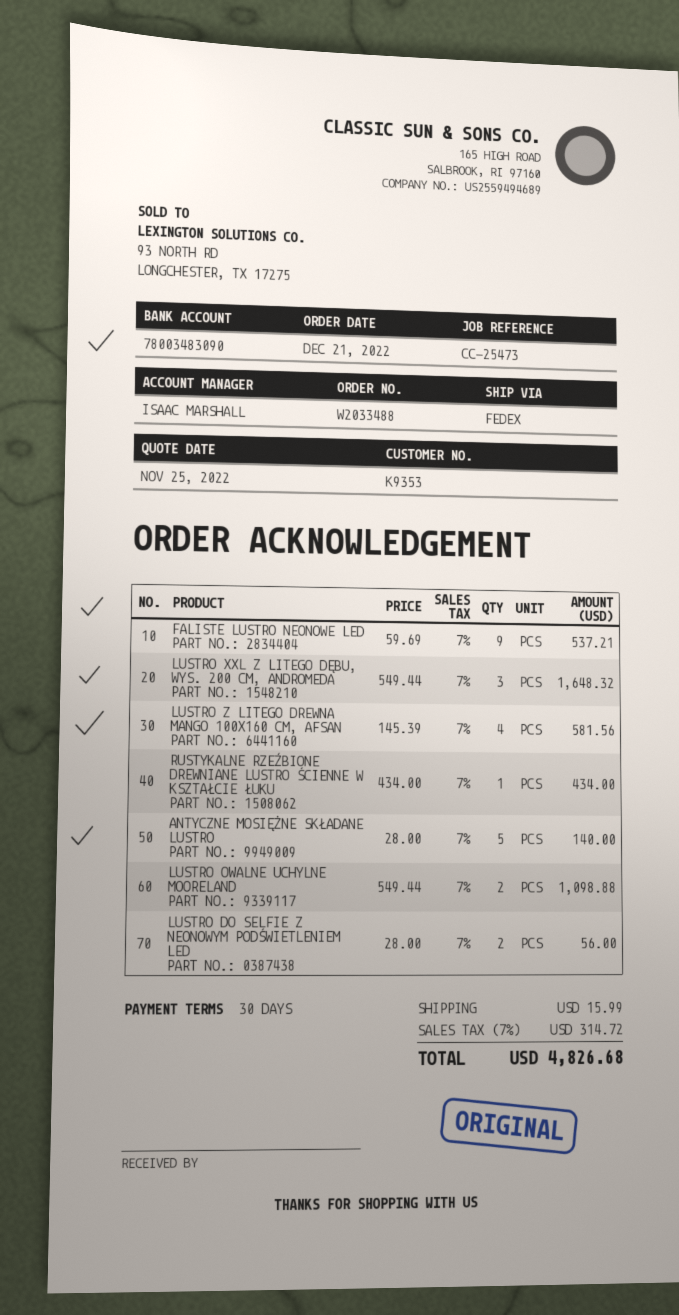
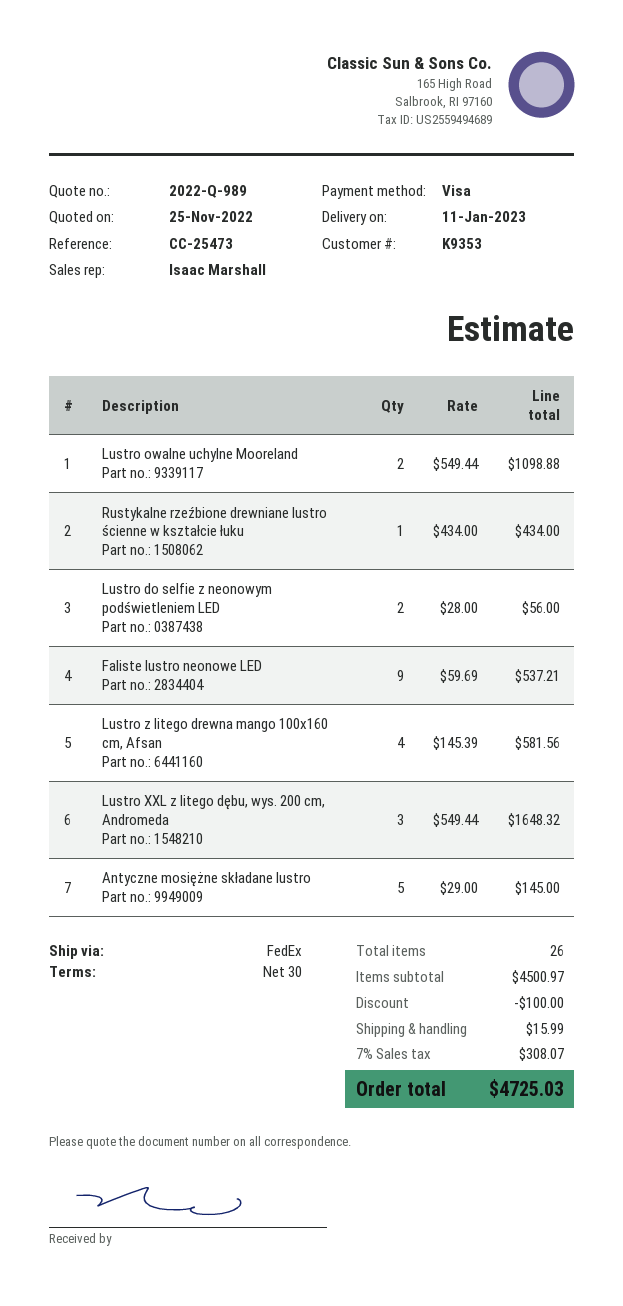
ANTYCZNE MOSIĘŻNE SKŁADANE LUSTRO: 5 x 28.00 = 140.00 -> 5 x 29.00 = 145.00
discount: none -> 100.00
tax: 7% = 314.72 -> 7% = 308.07
total: 4826.68 -> 4725.03

